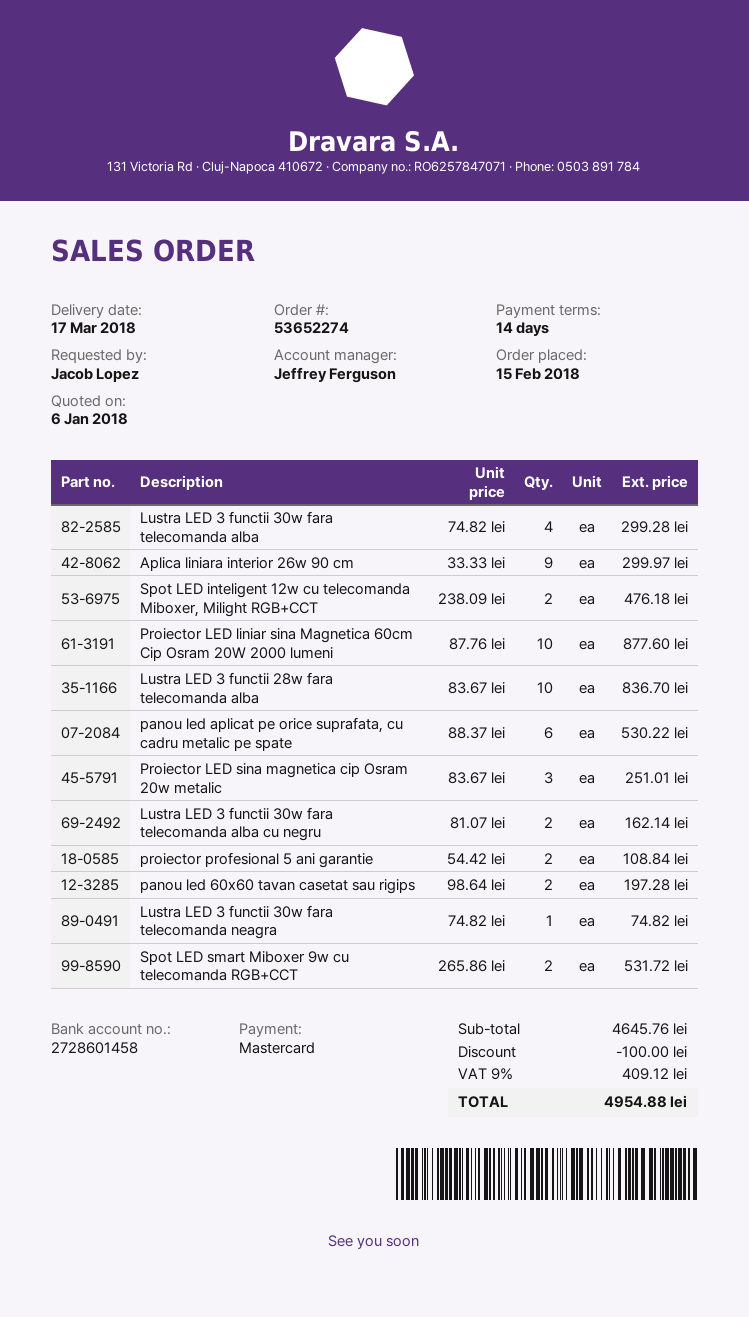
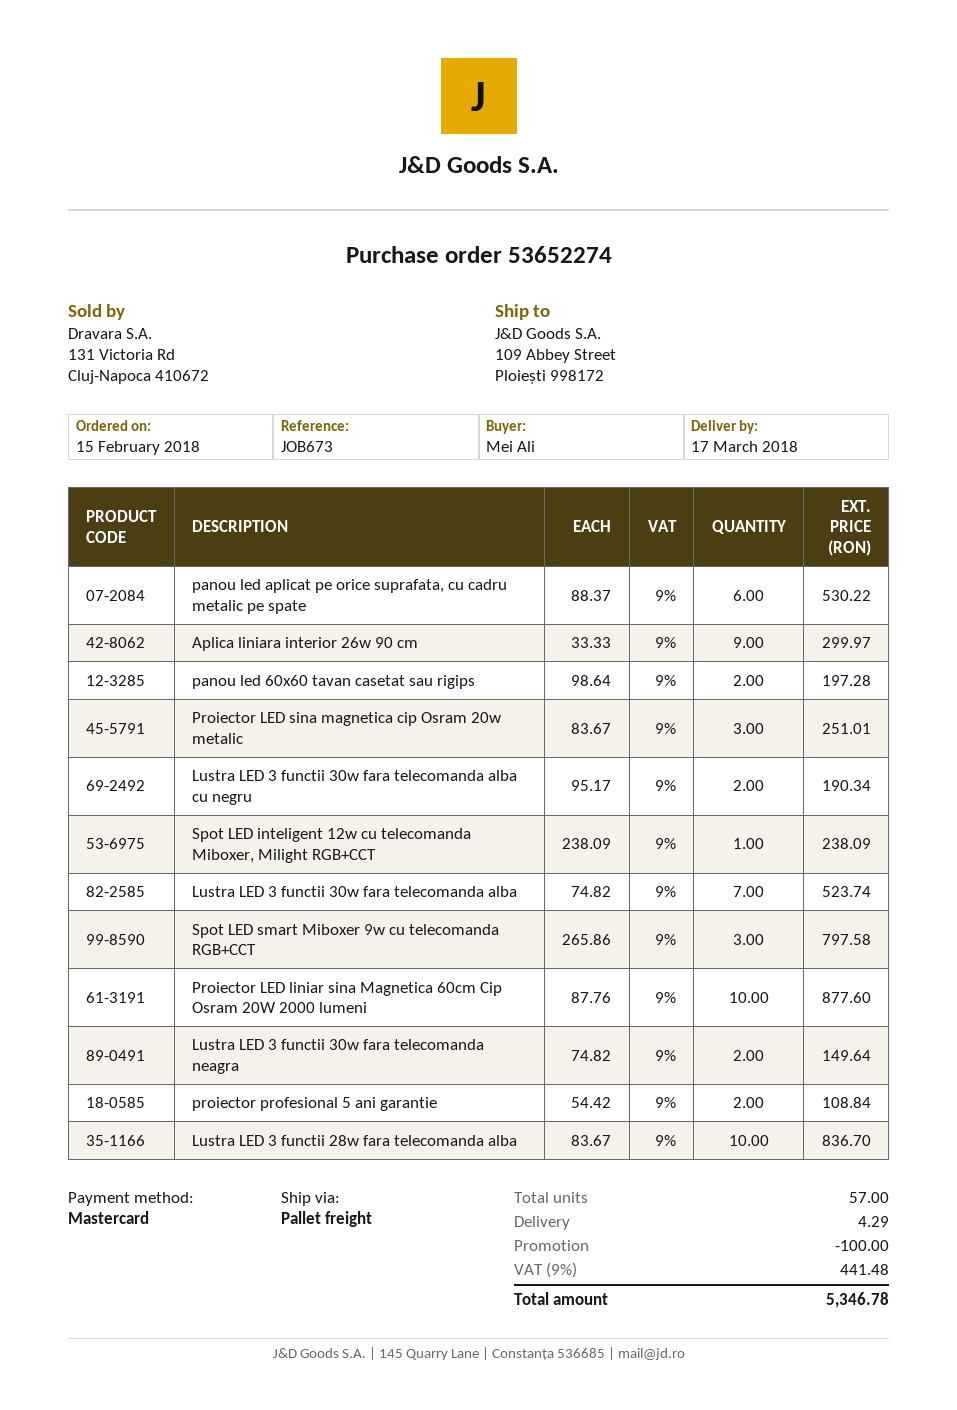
ordered by: Jacob Lopez -> Mei Ali
Lustra LED 3 functii 30w fara telecomanda alba: 4 x 74.82 = 299.28 -> 7 x 74.82 = 523.74
Spot LED inteligent 12w cu telecomanda Miboxer, Milight RGB+CCT: 2 x 238.09 = 476.18 -> 1 x 238.09 = 238.09
Lustra LED 3 functii 30w fara telecomanda alba cu negru: 2 x 81.07 = 162.14 -> 2 x 95.17 = 190.34
Lustra LED 3 functii 30w fara telecomanda neagra: 1 x 74.82 = 74.82 -> 2 x 74.82 = 149.64
Spot LED smart Miboxer 9w cu telecomanda RGB+CCT: 2 x 265.86 = 531.72 -> 3 x 265.86 = 797.58
shipping: none -> 4.29
tax: 9% = 409.12 -> 9% = 441.48
total: 4954.88 -> 5346.78

